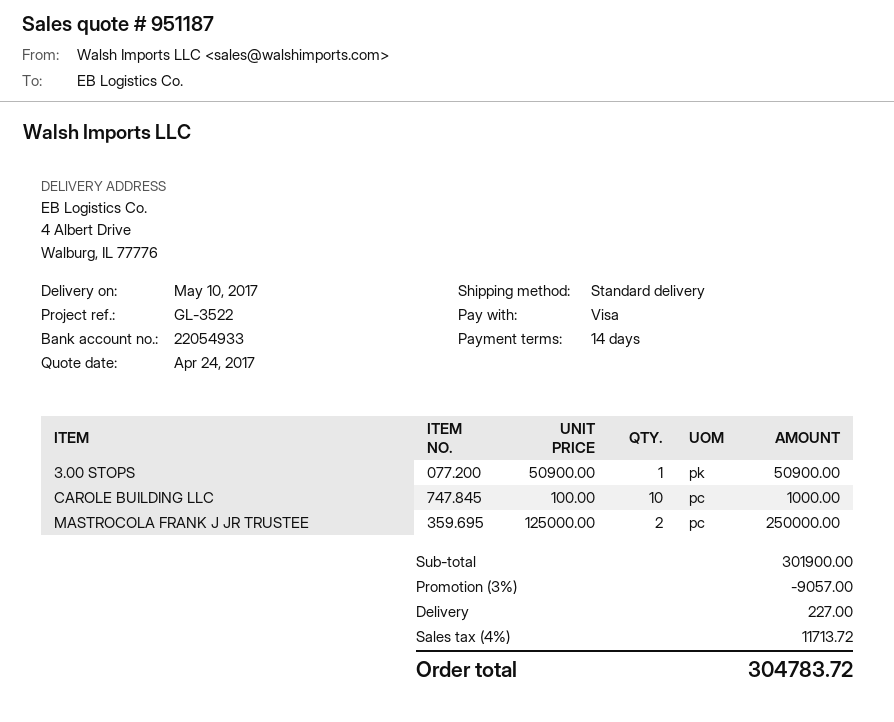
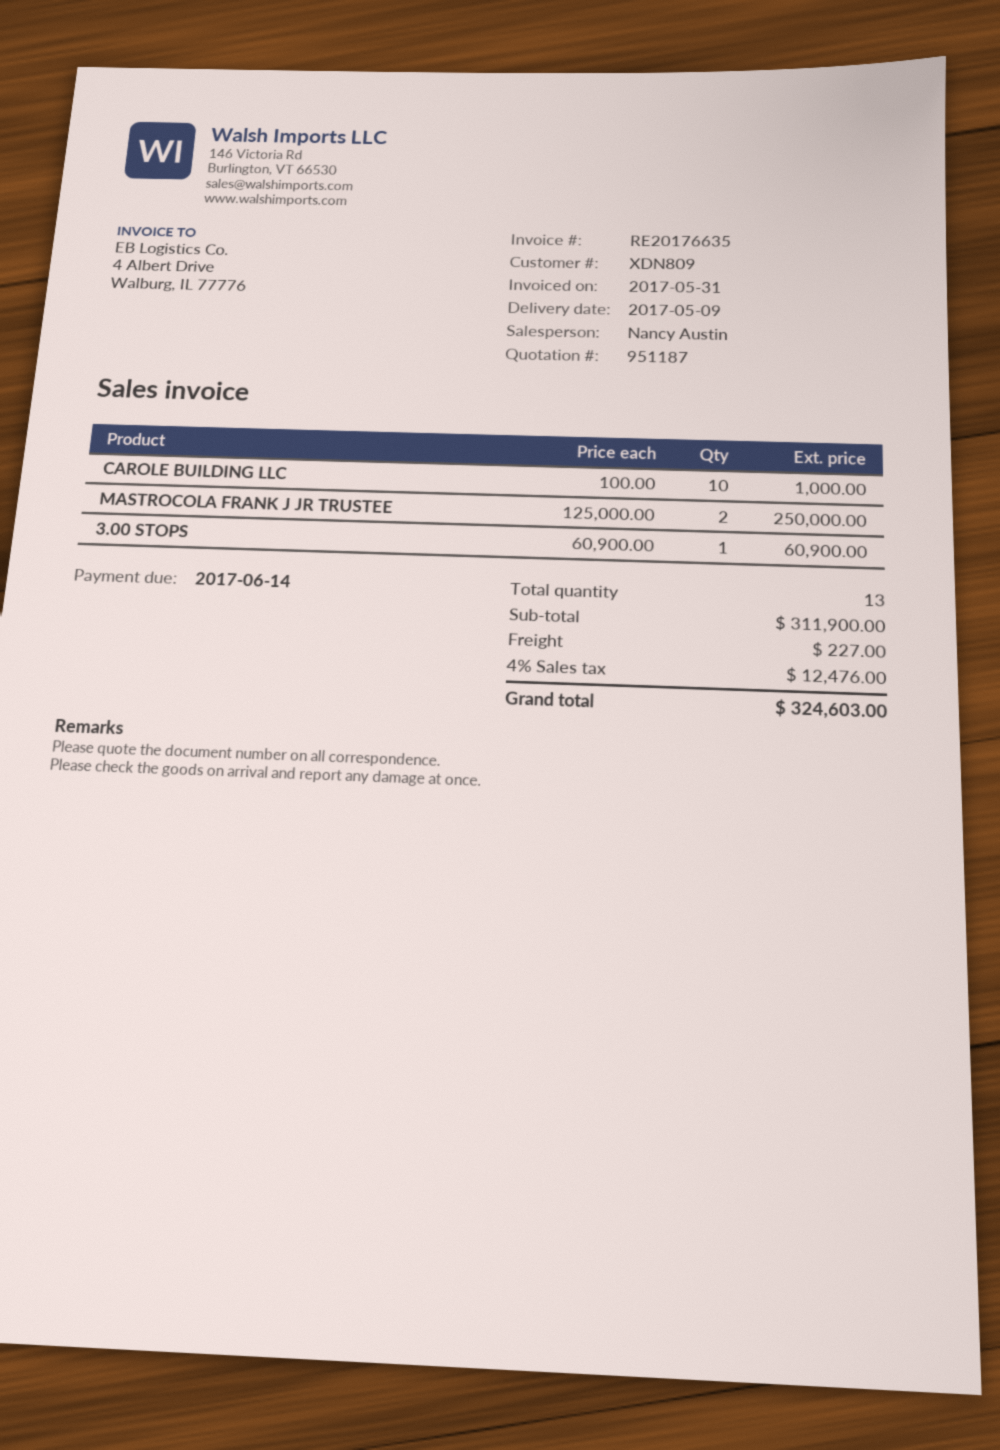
delivery date: 2017-05-10 -> 2017-05-09
3.00 STOPS: 1 x 50900.00 = 50900.00 -> 1 x 60900.00 = 60900.00
subtotal: 301900.00 -> 311900.00
discount: 3% = 9057.00 -> none
tax: 4% = 11713.72 -> 4% = 12476.00
total: 304783.72 -> 324603.00

